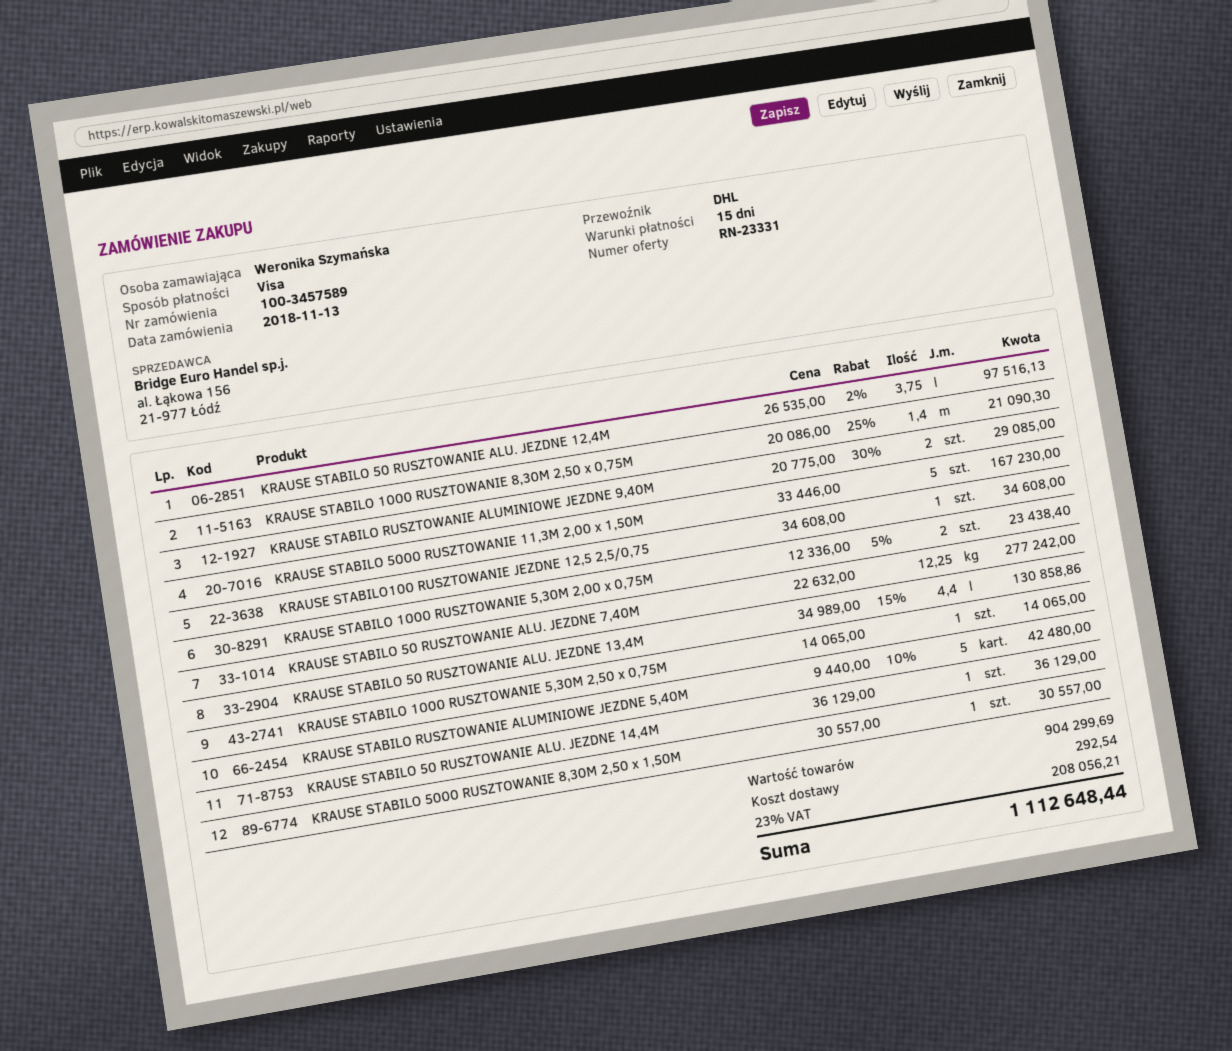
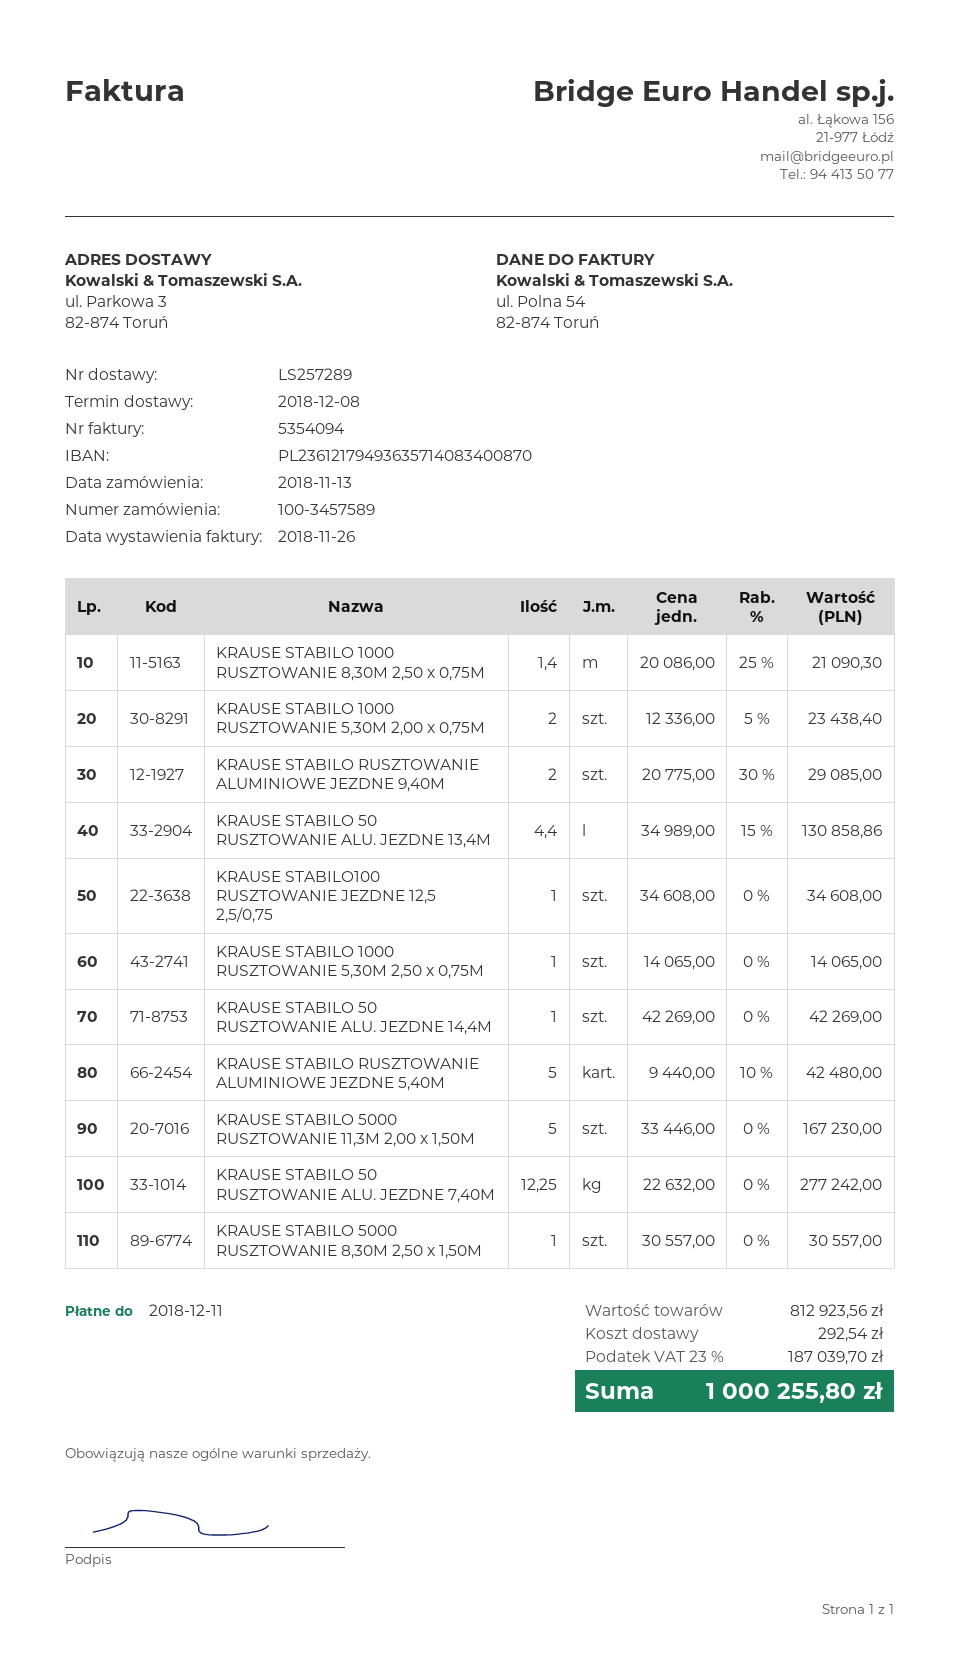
KRAUSE STABILO 50 RUSZTOWANIE ALU. JEZDNE 12,4M: 3.75 x 26535.00 - 2% = 97516.13 -> none
KRAUSE STABILO 50 RUSZTOWANIE ALU. JEZDNE 14,4M: 1 x 36129.00 = 36129.00 -> 1 x 42269.00 = 42269.00
subtotal: 904299.69 -> 812923.56
tax: 23% = 208056.21 -> 23% = 187039.70
total: 1112648.44 -> 1000255.80

